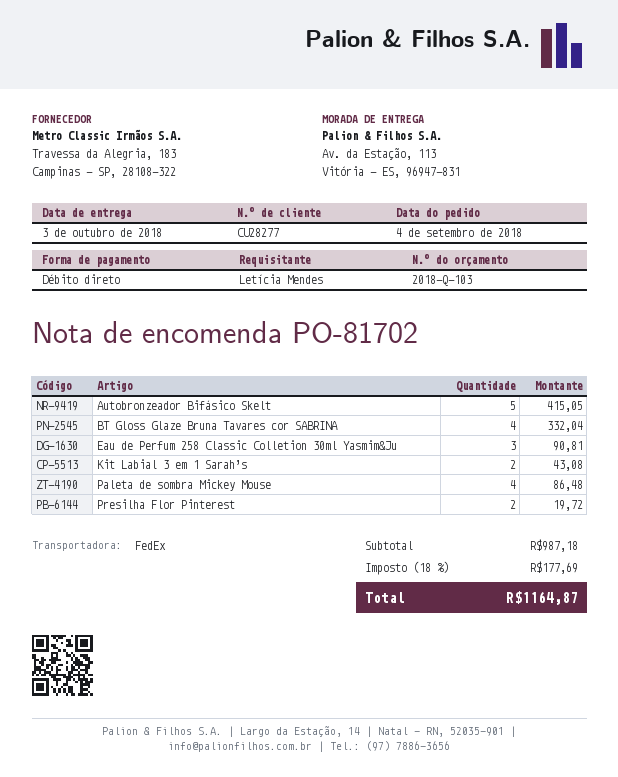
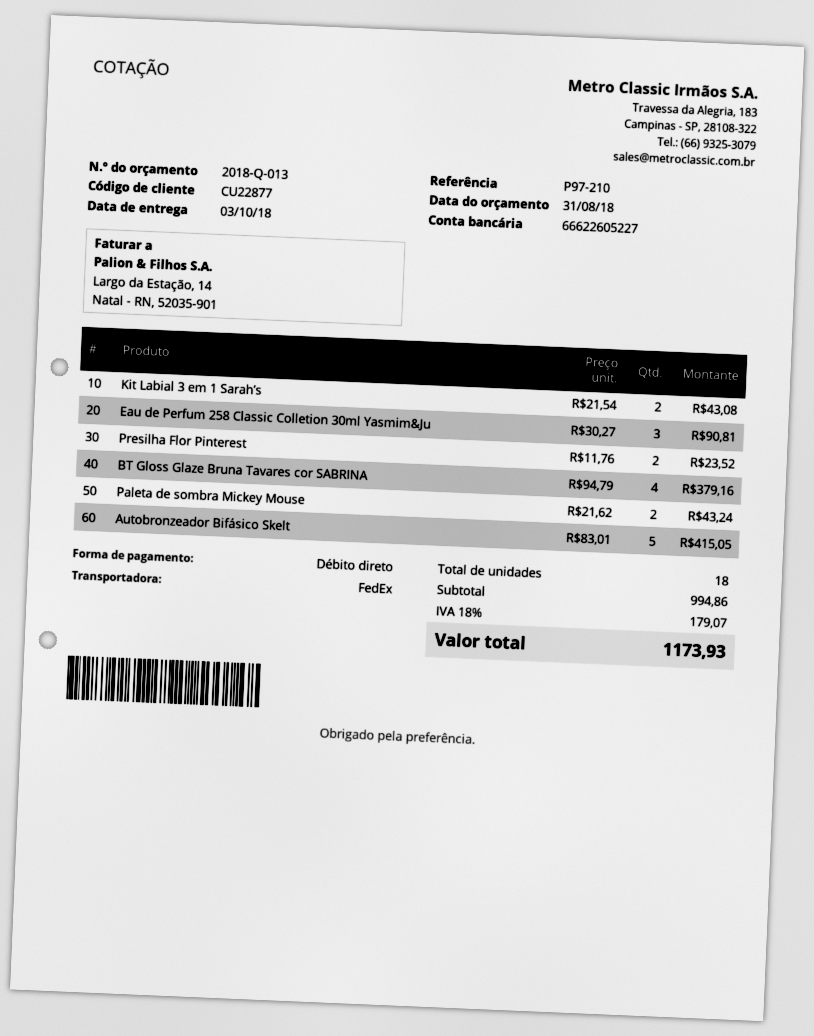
quote number: 2018-Q-103 -> 2018-Q-013
customer number: CU28277 -> CU22877
BT Gloss Glaze Bruna Tavares cor SABRINA: 4 for 332.04 -> 4 for 379.16
Paleta de sombra Mickey Mouse: 4 for 86.48 -> 2 for 43.24
Presilha Flor Pinterest: 2 for 19.72 -> 2 for 23.52
subtotal: 987.18 -> 994.86
tax: 18% = 177.69 -> 18% = 179.07
total: 1164.87 -> 1173.93

